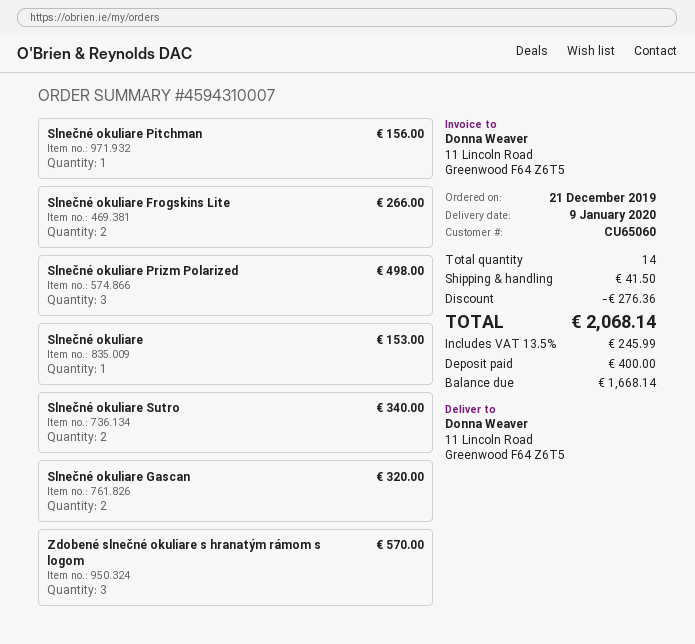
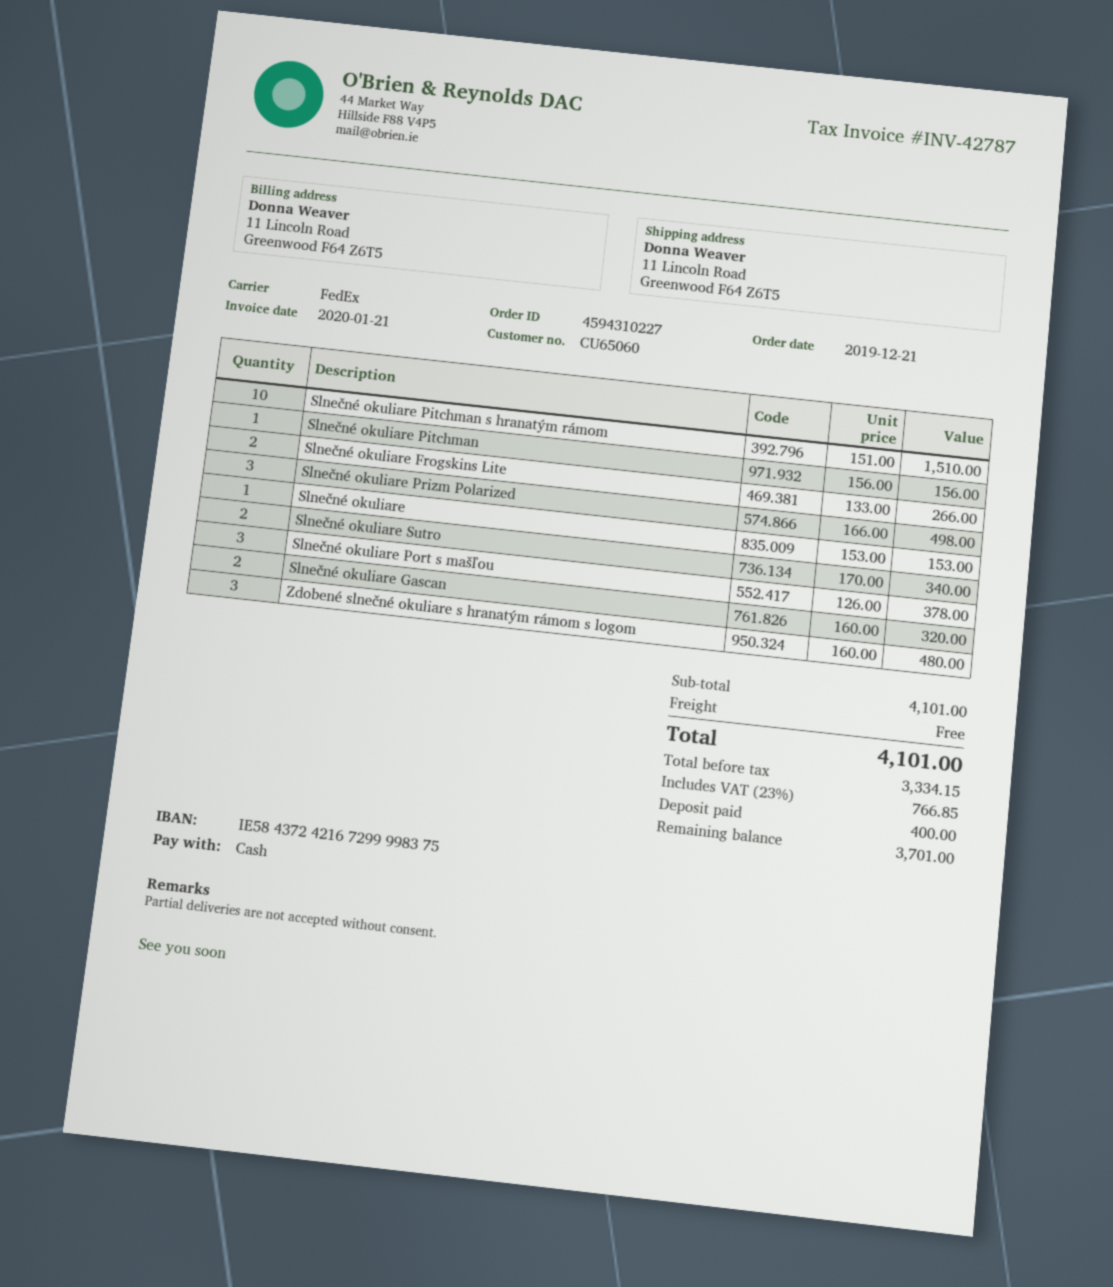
order number: 4594310007 -> 4594310227
Zdobené slnečné okuliare s hranatým rámom s logom: 3 for 570.00 -> 3 for 480.00
Slnečné okuliare Pitchman s hranatým rámom: none -> 10 for 1510.00
Slnečné okuliare Port s mašľou: none -> 3 for 378.00
discount: 276.36 -> none
shipping: 41.50 -> 0.00
tax: 13.5% = 245.99 -> 23% = 766.85
total: 2068.14 -> 4101.00
balance: 1668.14 -> 3701.00

